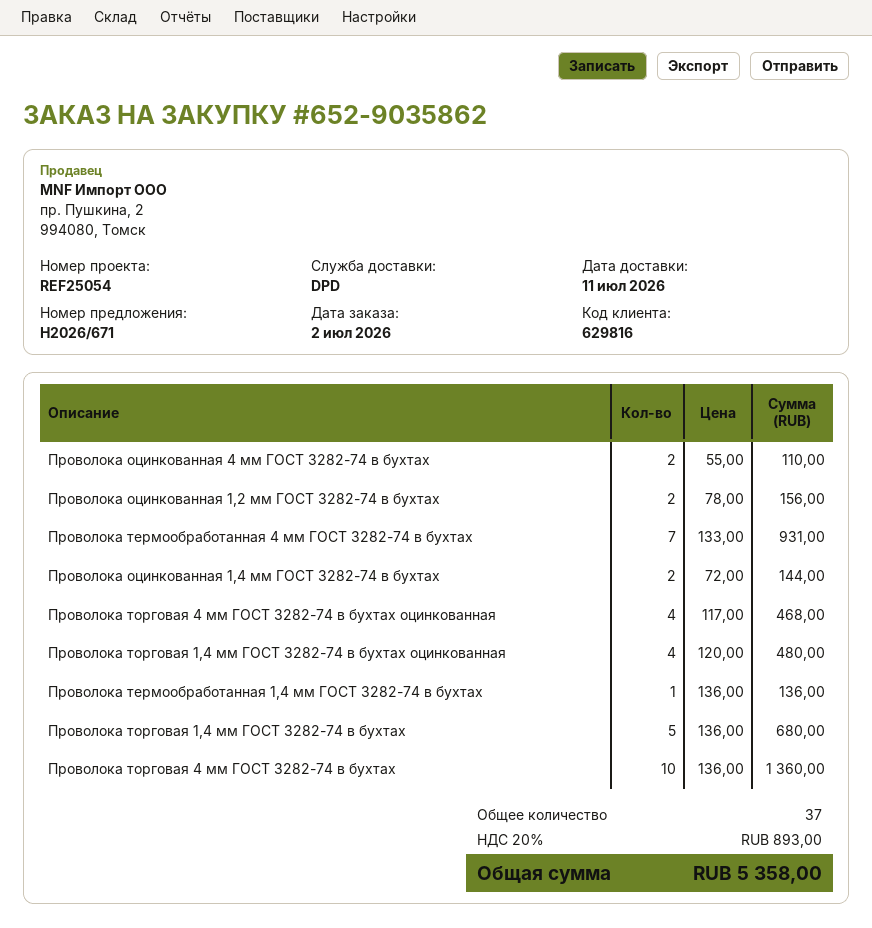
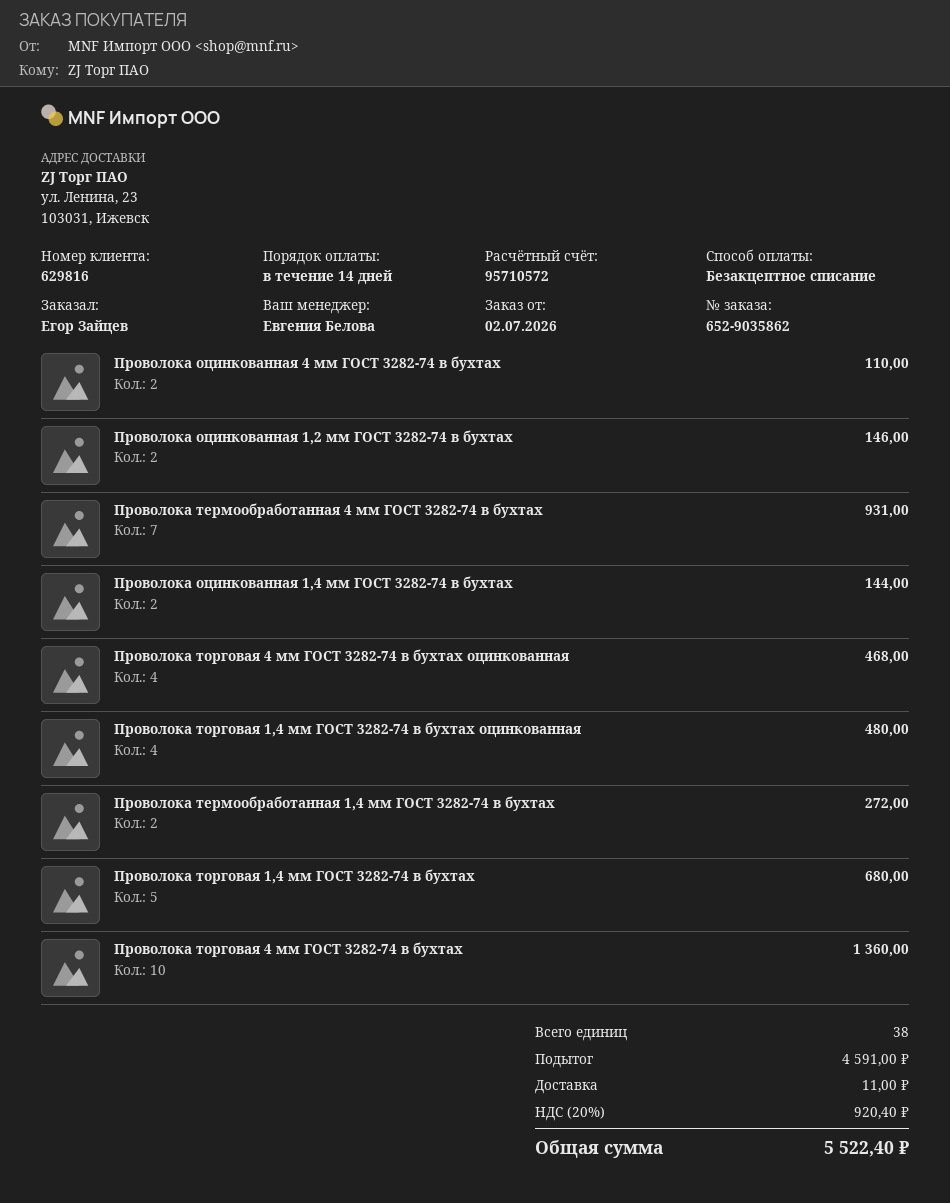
Проволока оцинкованная 1,2 мм ГОСТ 3282-74 в бухтах: 2 for 156.00 -> 2 for 146.00
Проволока термообработанная 1,4 мм ГОСТ 3282-74 в бухтах: 1 for 136.00 -> 2 for 272.00
total quantity: 37 -> 38
shipping: none -> 11.00
tax: 20% = 893.00 -> 20% = 920.40
total: 5358.00 -> 5522.40

